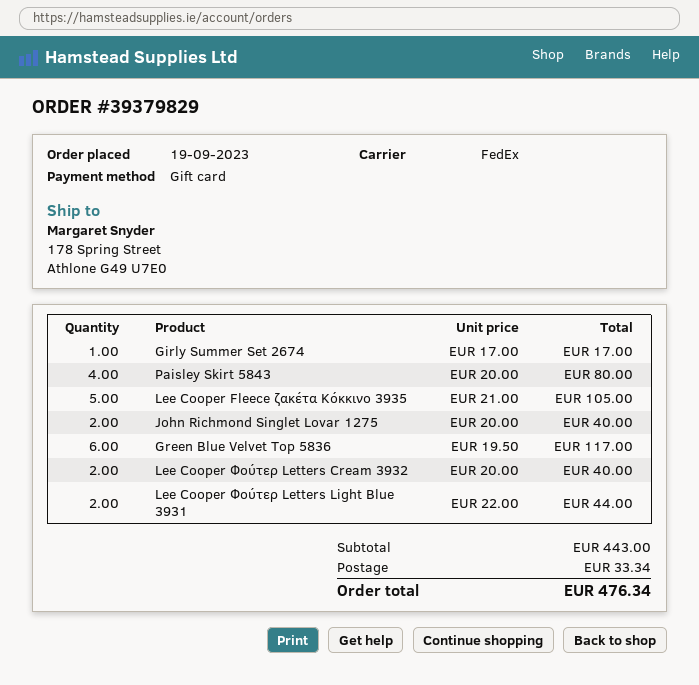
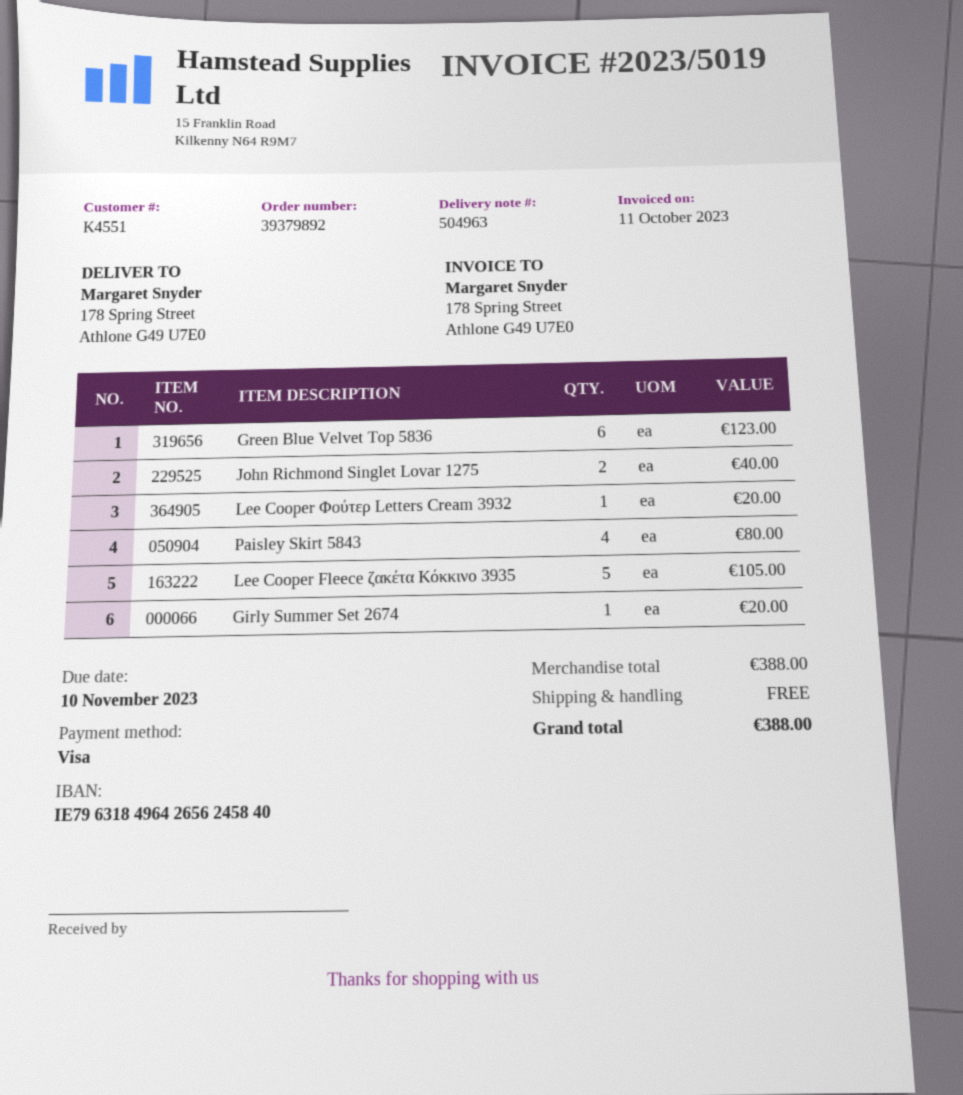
order number: 39379829 -> 39379892
payment method: gift card -> Visa
Girly Summer Set 2674: 1 for 17.00 -> 1 for 20.00
Green Blue Velvet Top 5836: 6 for 117.00 -> 6 for 123.00
Lee Cooper Φούτερ Letters Cream 3932: 2 for 40.00 -> 1 for 20.00
Lee Cooper Φούτερ Letters Light Blue 3931: 2 for 44.00 -> none
subtotal: 443.00 -> 388.00
shipping: 33.34 -> 0.00
total: 476.34 -> 388.00

